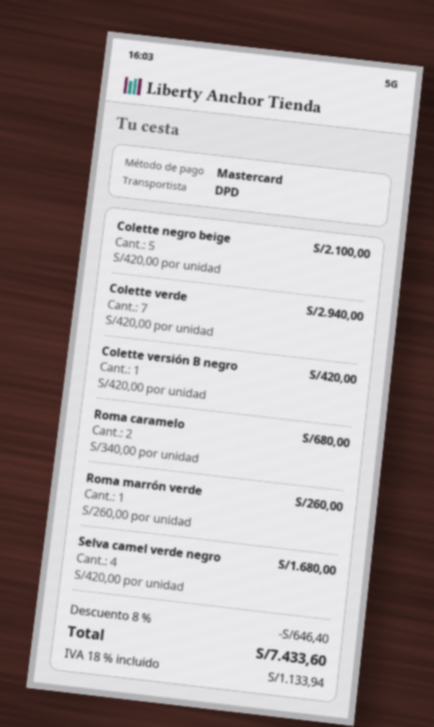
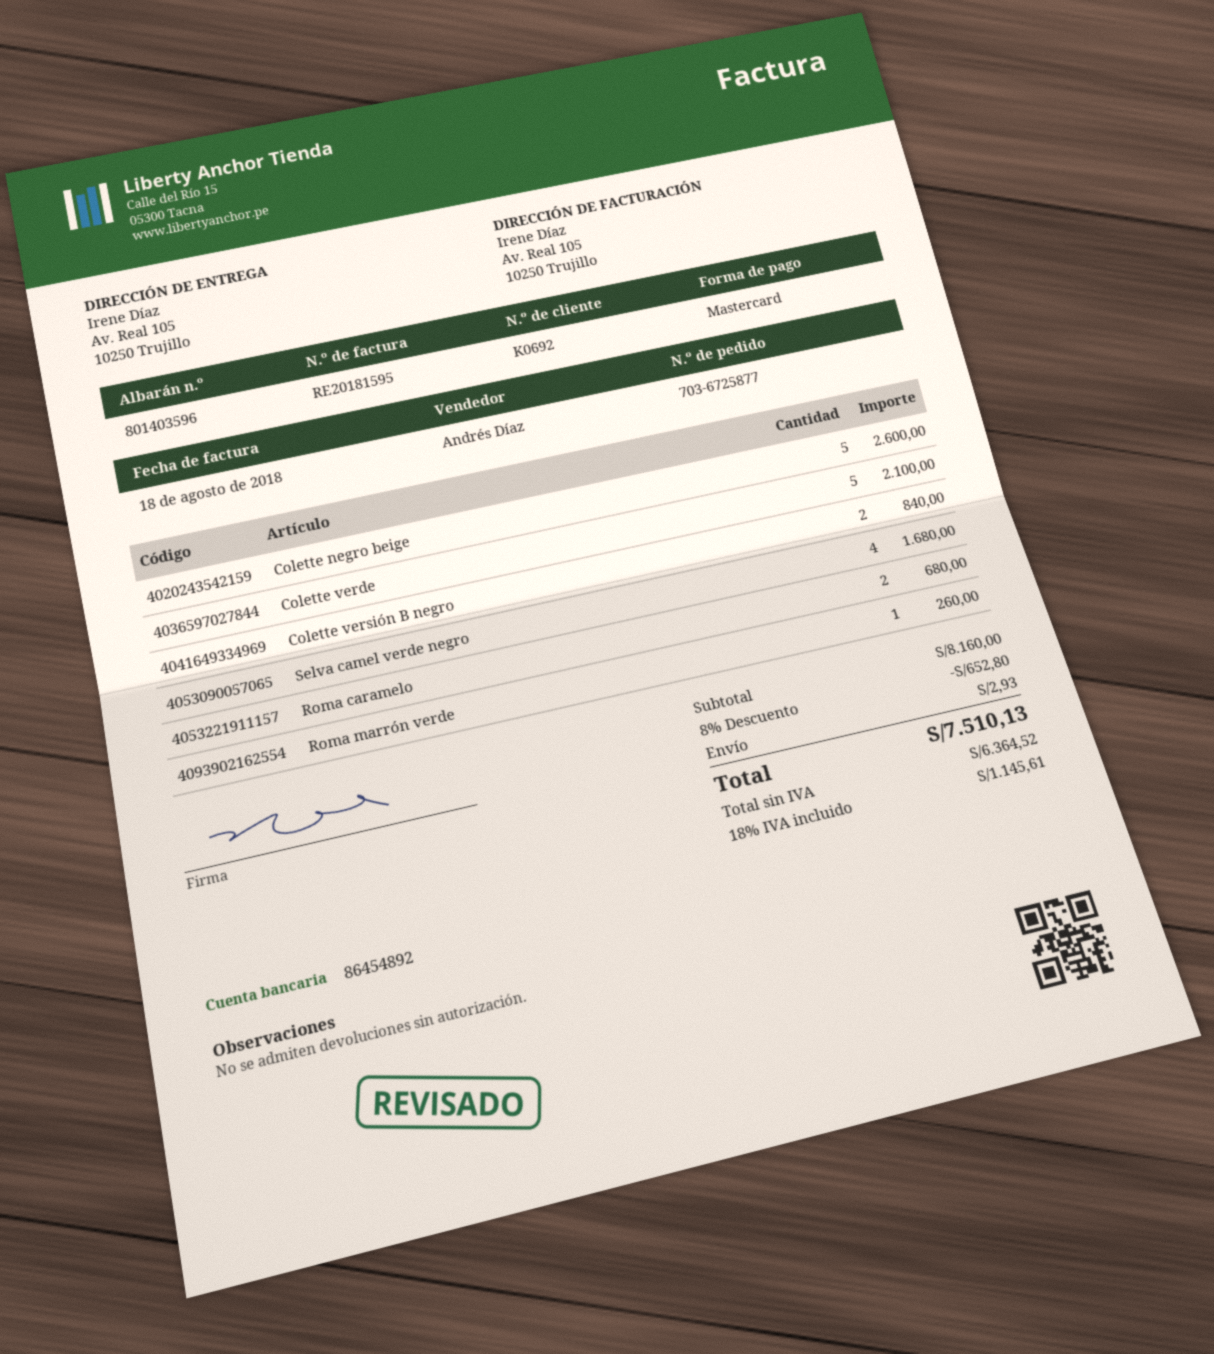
Colette negro beige: 5 for 2100.00 -> 5 for 2600.00
Colette verde: 7 for 2940.00 -> 5 for 2100.00
Colette versión B negro: 1 for 420.00 -> 2 for 840.00
discount: 8% = 646.40 -> 8% = 652.80
shipping: none -> 2.93
tax: 18% = 1133.94 -> 18% = 1145.61
total: 7433.60 -> 7510.13

